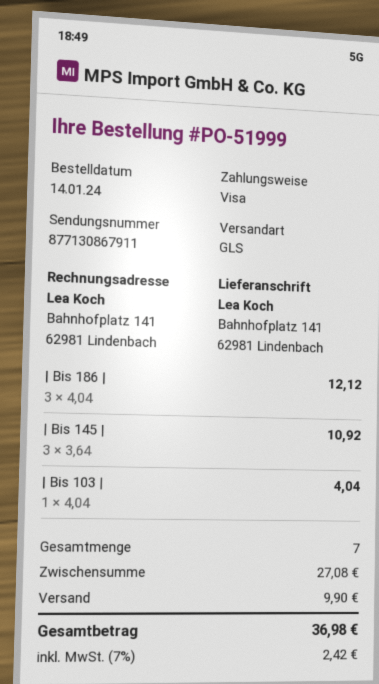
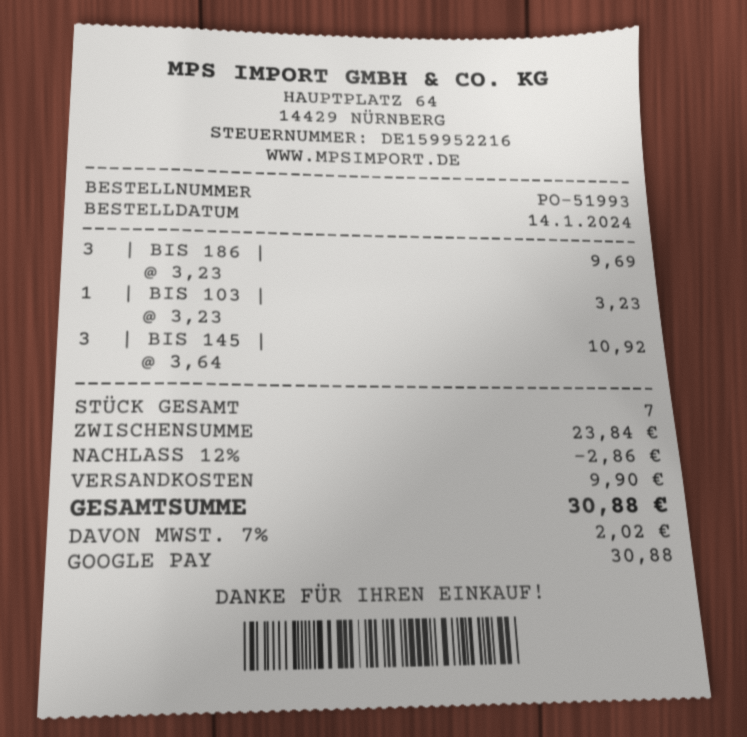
order number: PO-51999 -> PO-51993
payment method: Visa -> Google Pay
| Bis 186 |: 3 x 4.04 = 12.12 -> 3 x 3.23 = 9.69
| Bis 103 |: 1 x 4.04 = 4.04 -> 1 x 3.23 = 3.23
subtotal: 27.08 -> 23.84
discount: none -> 12% = 2.86
tax: 7% = 2.42 -> 7% = 2.02
total: 36.98 -> 30.88

